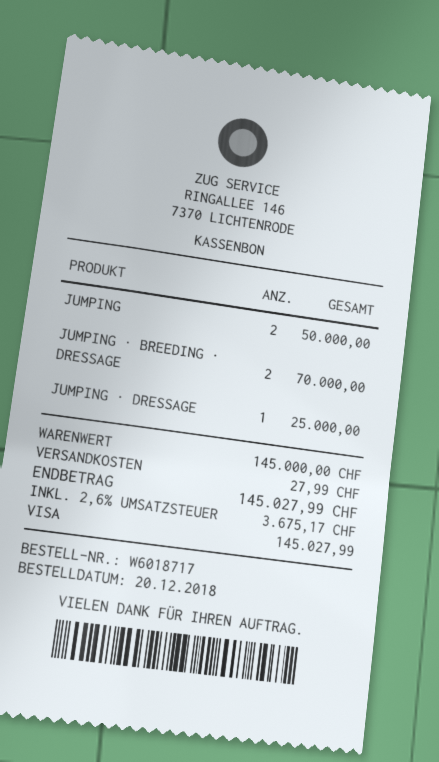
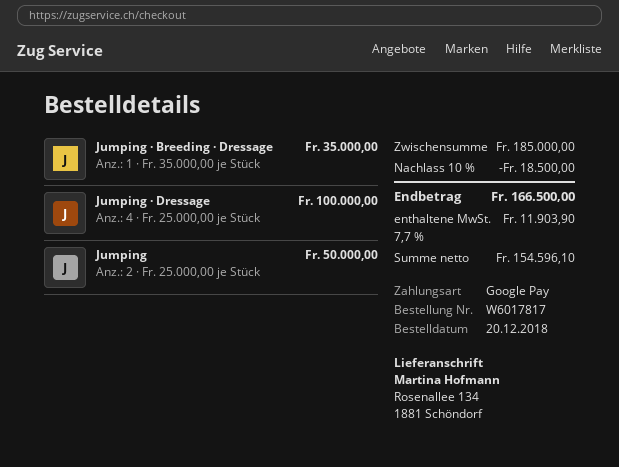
order number: W6018717 -> W6017817
payment method: Visa -> Google Pay
JUMPING · BREEDING · DRESSAGE: 2 for 70000.00 -> 1 for 35000.00
JUMPING · DRESSAGE: 1 for 25000.00 -> 4 for 100000.00
subtotal: 145000.00 -> 185000.00
discount: none -> 10% = 18500.00
shipping: 27.99 -> none
tax: 2.6% = 3675.17 -> 7.7% = 11903.90
total: 145027.99 -> 166500.00

